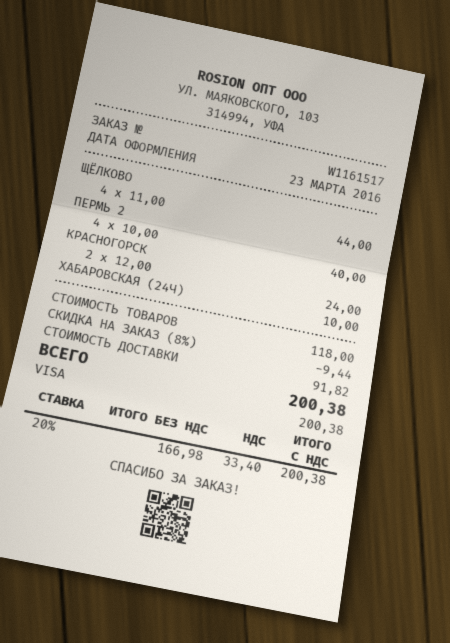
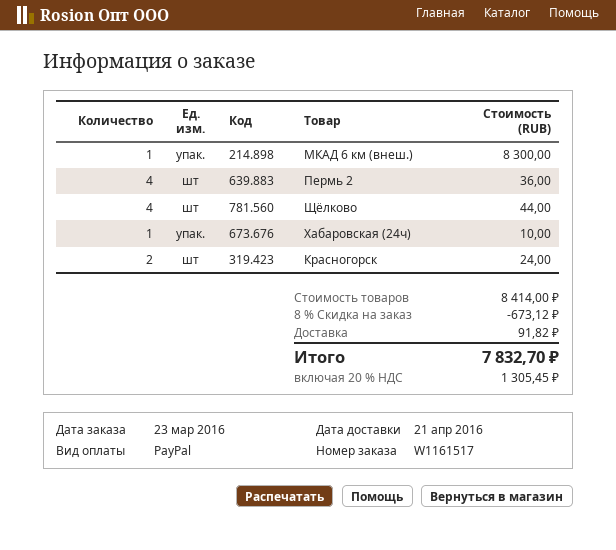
payment method: Visa -> PayPal
ПЕРМЬ 2: 4 for 40.00 -> 4 for 36.00
МКАД 6 км (внеш.): none -> 1 for 8300.00
subtotal: 118.00 -> 8414.00
discount: 8% = 9.44 -> 8% = 673.12
tax: 20% = 33.40 -> 20% = 1305.45
total: 200.38 -> 7832.70

